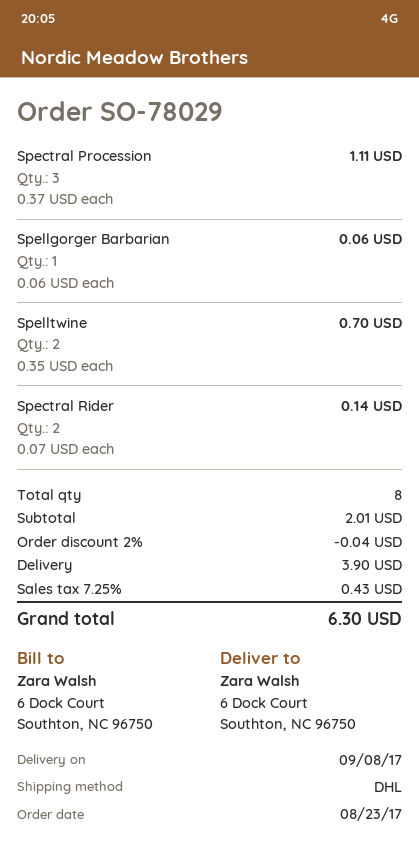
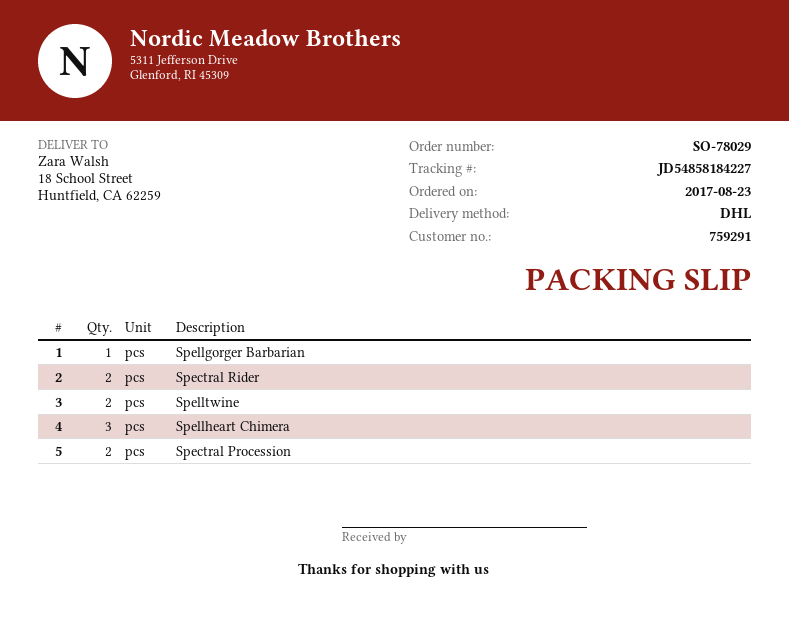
ship to: 6 Dock Court, Southton, NC 96750 -> 18 School Street, Huntfield, CA 62259
Spectral Procession: 3 -> 2
Spellheart Chimera: none -> 3

